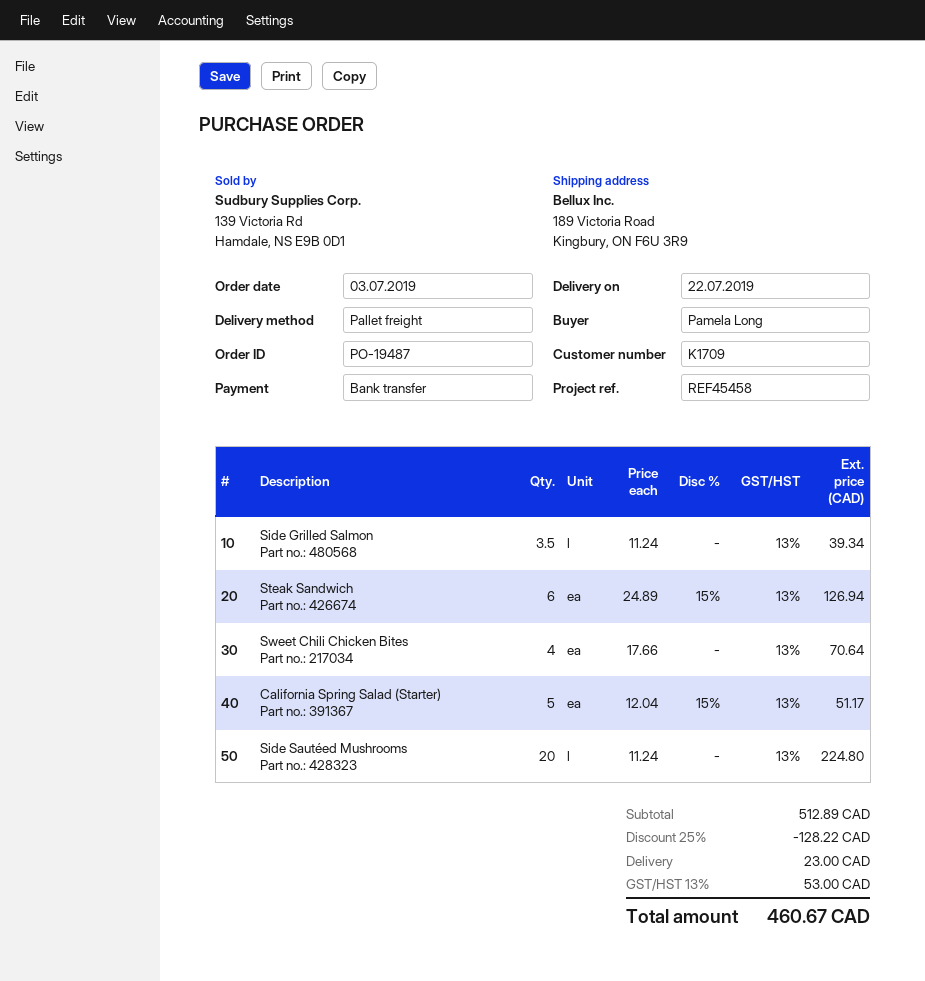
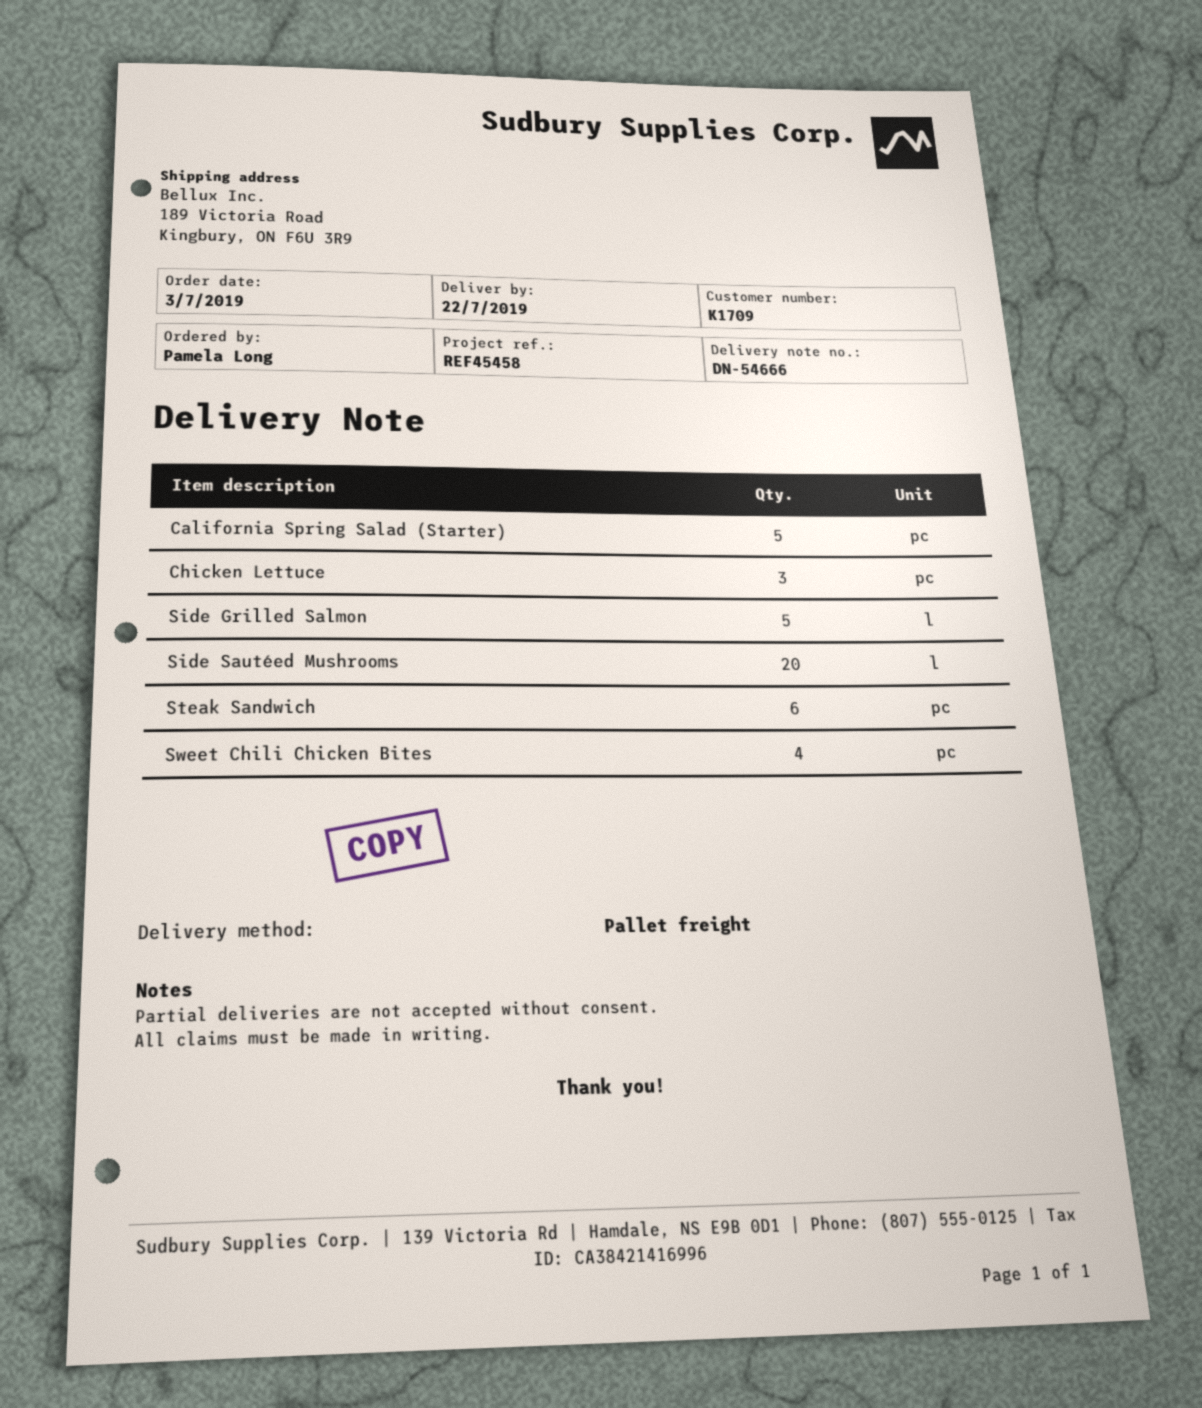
Side Grilled Salmon: 3.5 -> 5
Chicken Lettuce: none -> 3

